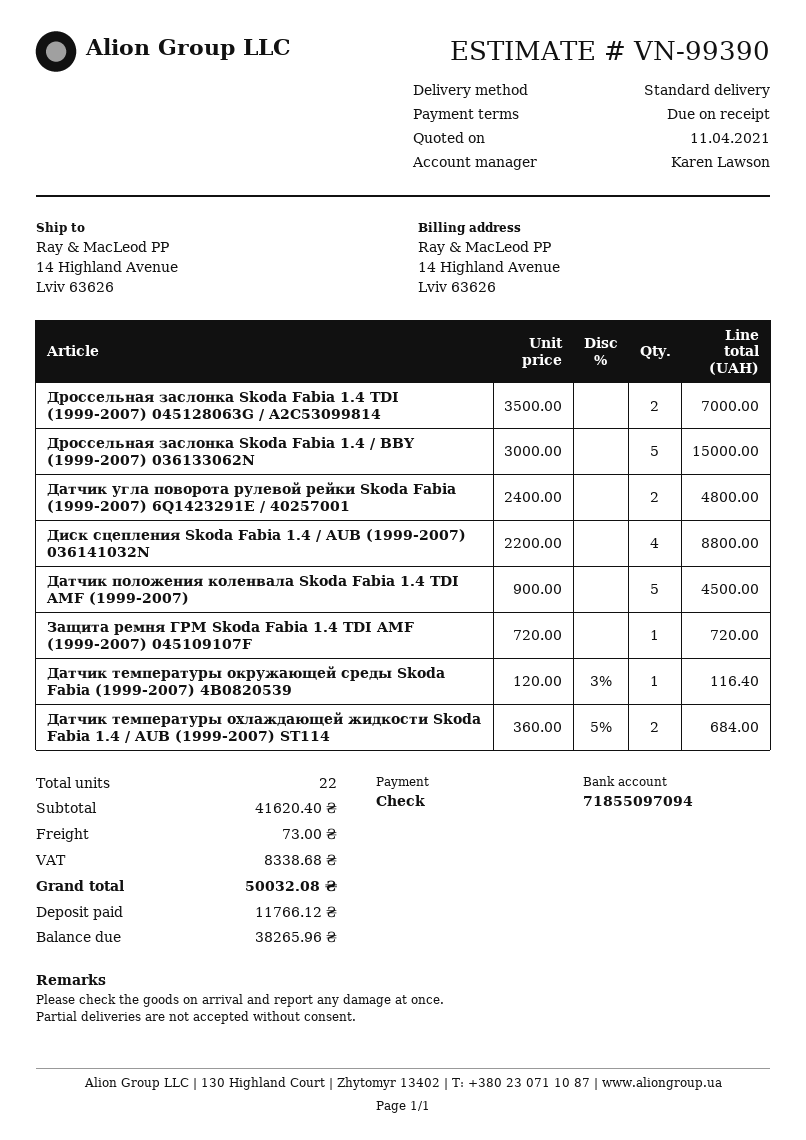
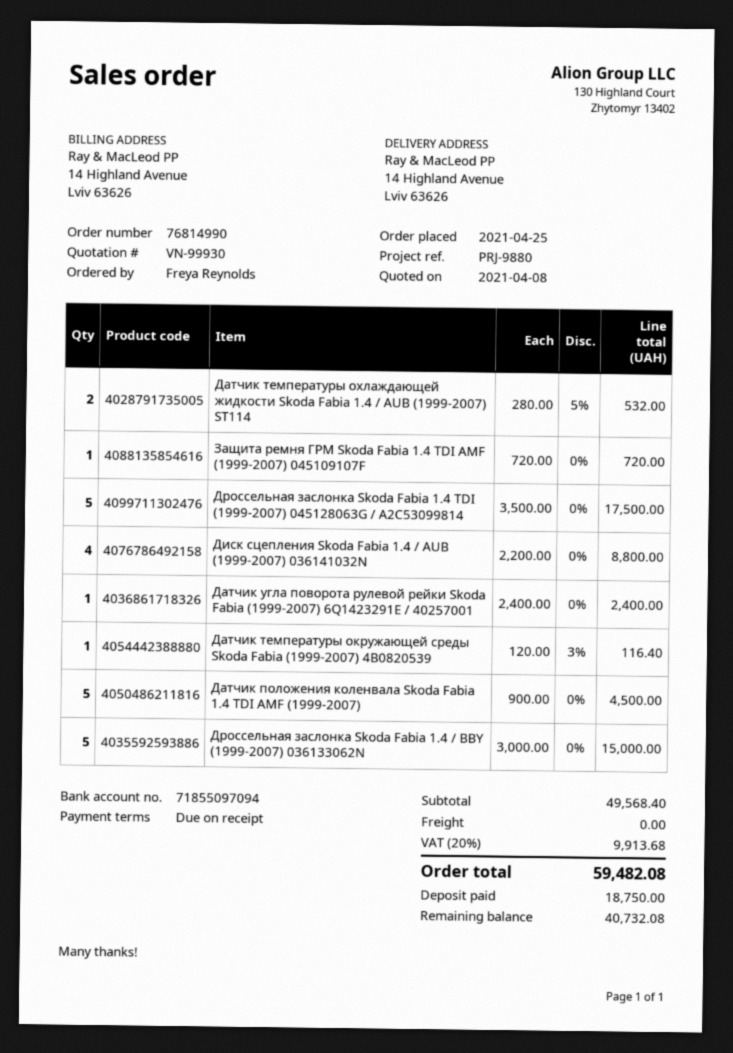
quote number: VN-99390 -> VN-99930
quote date: 2021-04-11 -> 2021-04-08
Дроссельная заслонка Skoda Fabia 1.4 TDI (1999-2007) 045128063G / A2C53099814: 2 x 3500.00 = 7000.00 -> 5 x 3500.00 = 17500.00
Датчик угла поворота рулевой рейки Skoda Fabia (1999-2007) 6Q1423291E / 40257001: 2 x 2400.00 = 4800.00 -> 1 x 2400.00 = 2400.00
Датчик температуры охлаждающей жидкости Skoda Fabia 1.4 / AUB (1999-2007) ST114: 2 x 360.00 - 5% = 684.00 -> 2 x 280.00 - 5% = 532.00
subtotal: 41620.40 -> 49568.40
shipping: 73.00 -> 0.00
tax: 8338.68 -> 9913.68
total: 50032.08 -> 59482.08
deposit: 11766.12 -> 18750.00
balance: 38265.96 -> 40732.08

